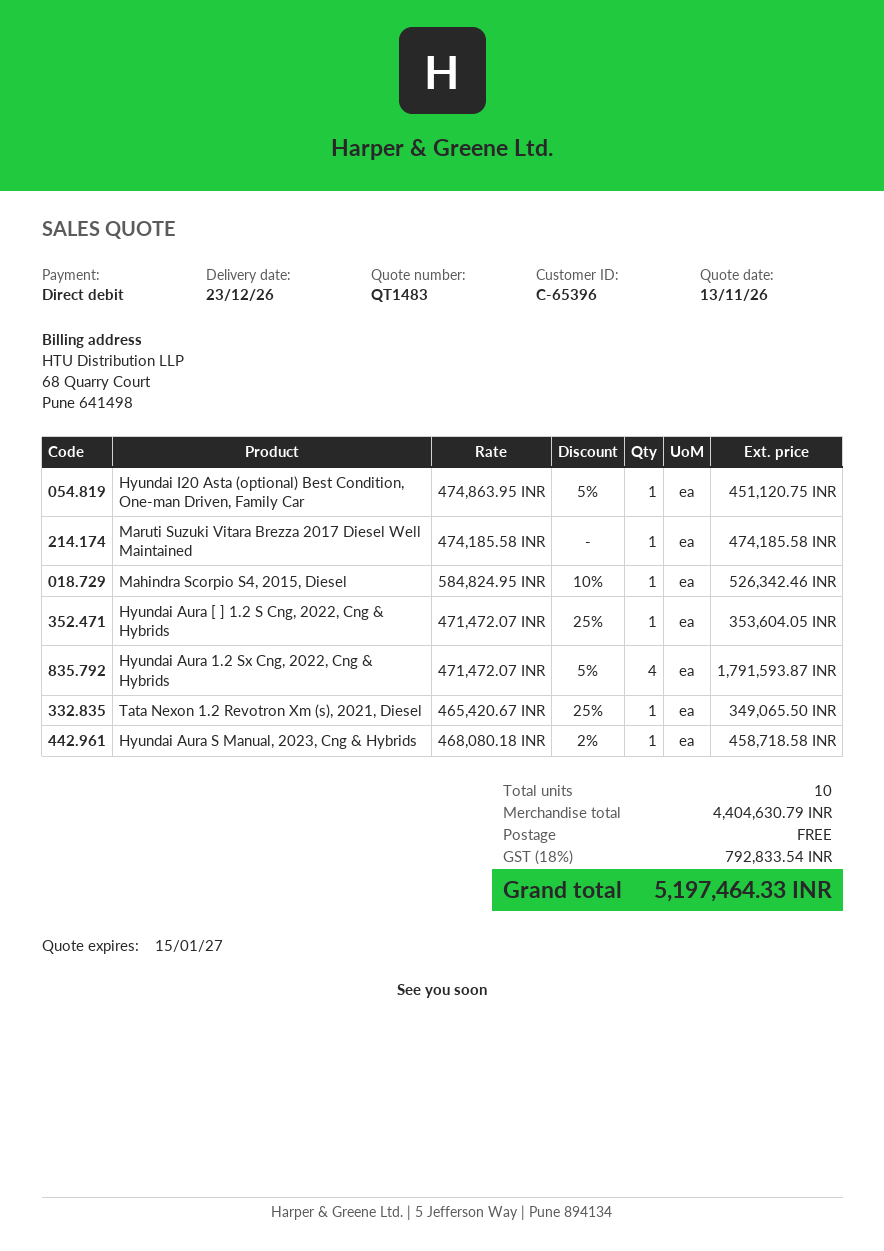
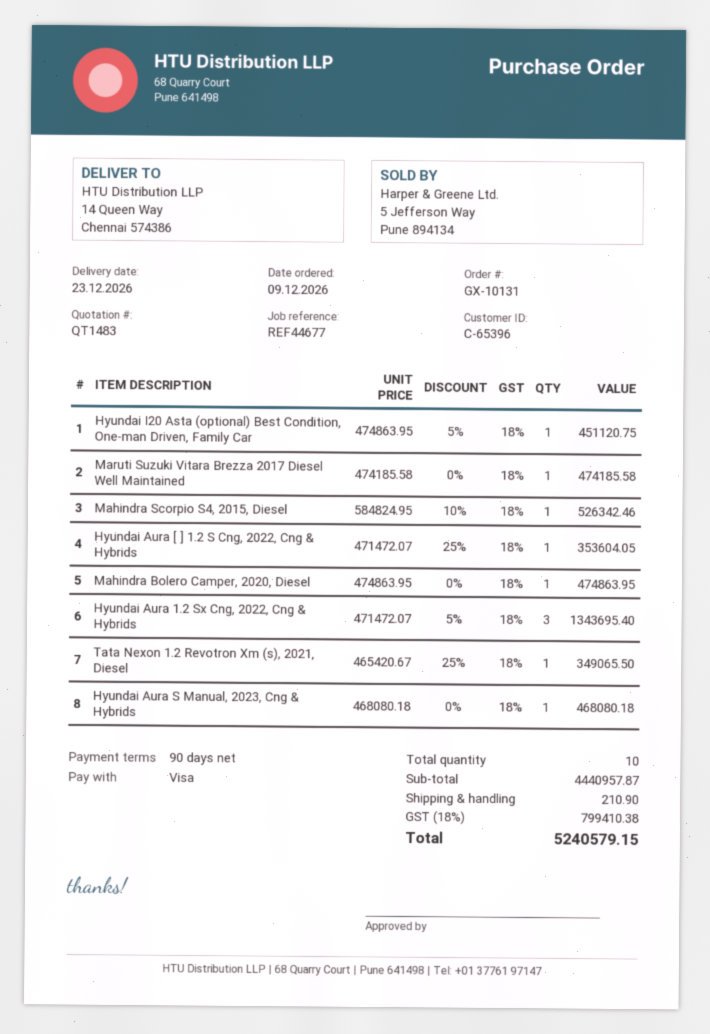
payment method: direct debit -> Visa
Hyundai Aura 1.2 Sx Cng, 2022, Cng & Hybrids: 4 x 471472.07 - 5% = 1791593.87 -> 3 x 471472.07 - 5% = 1343695.40
Hyundai Aura S Manual, 2023, Cng & Hybrids: 1 x 468080.18 - 2% = 458718.58 -> 1 x 468080.18 = 468080.18
Mahindra Bolero Camper, 2020, Diesel: none -> 1 x 474863.95 = 474863.95
subtotal: 4404630.79 -> 4440957.87
shipping: 0.00 -> 210.90
tax: 18% = 792833.54 -> 18% = 799410.38
total: 5197464.33 -> 5240579.15

